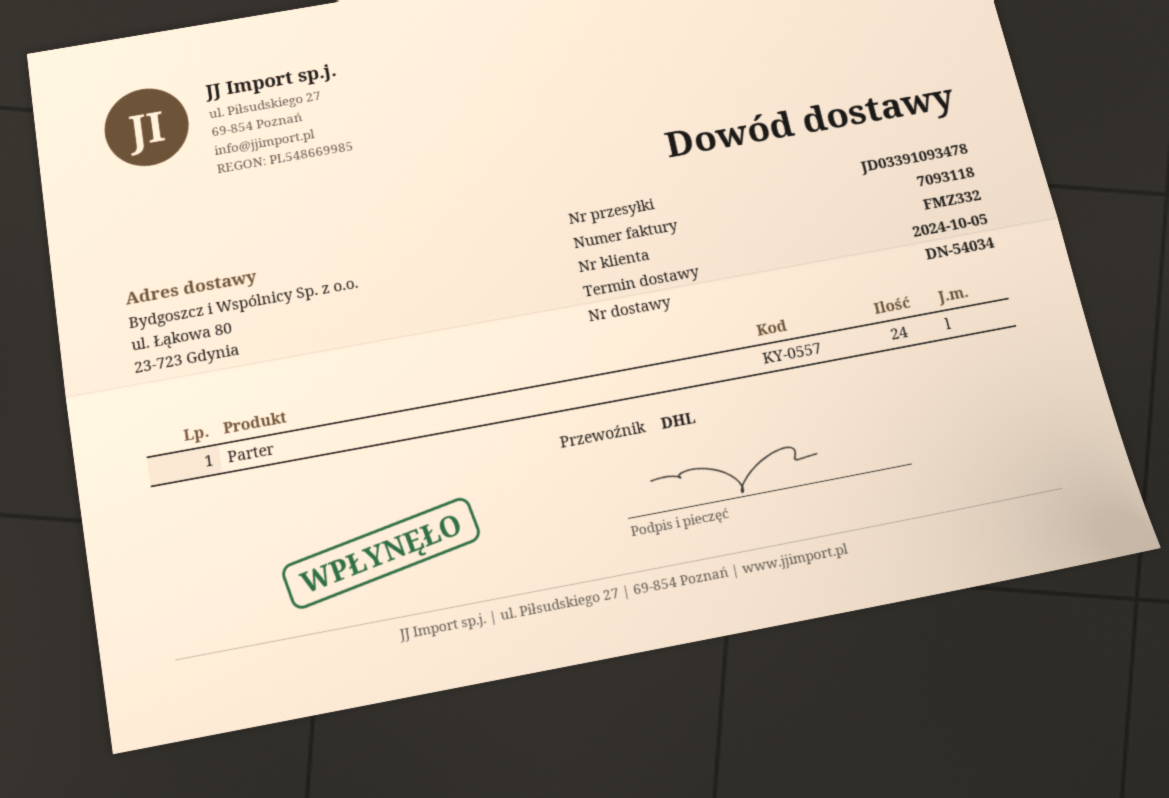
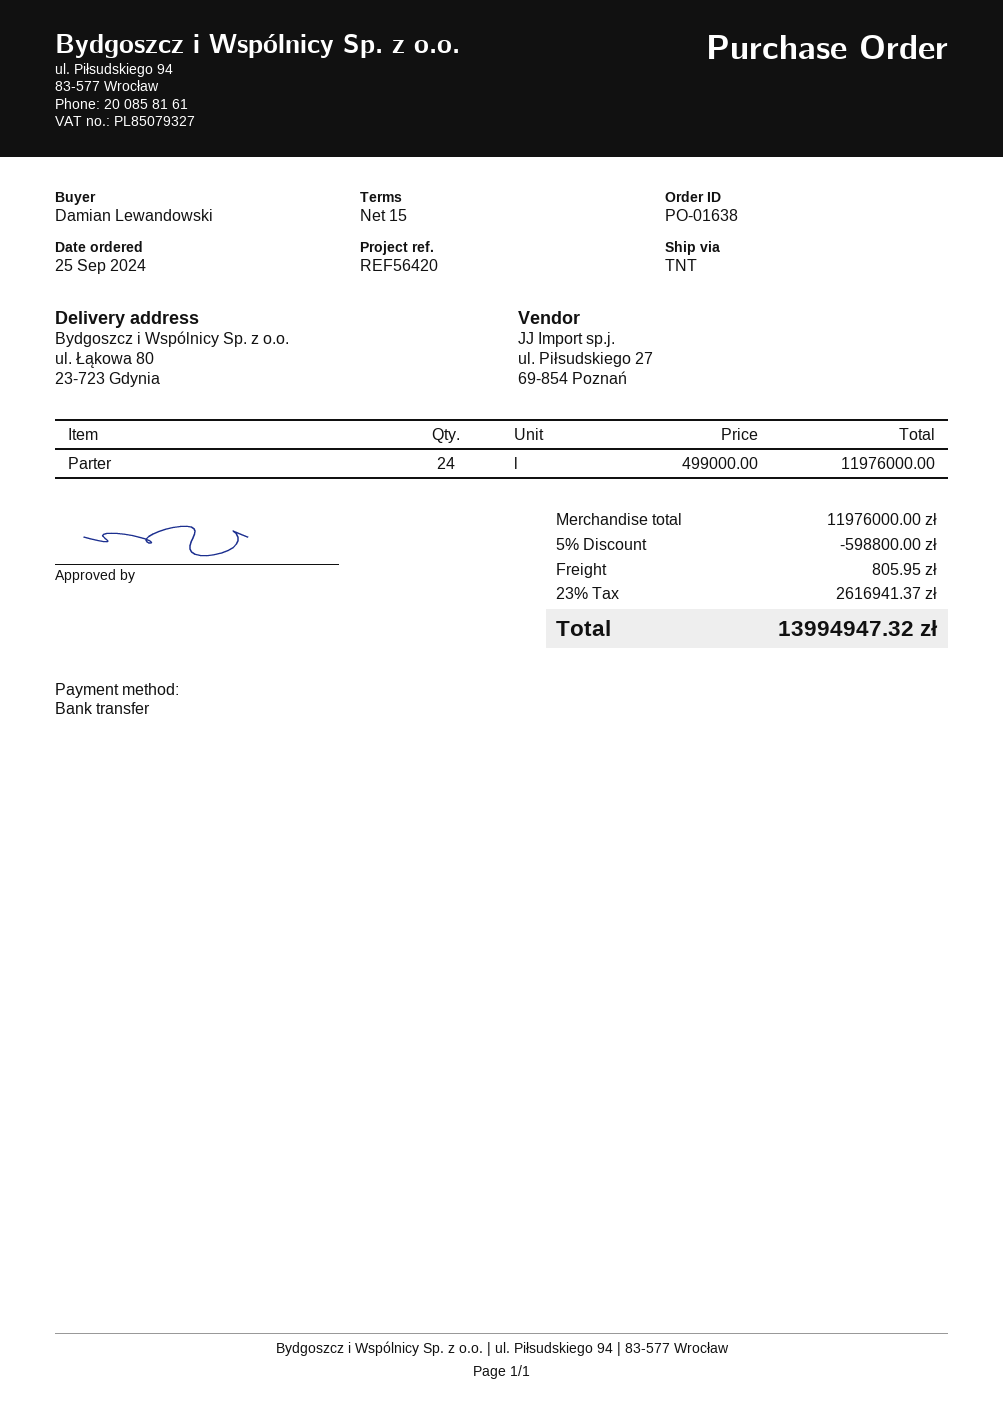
shipping method: DHL -> TNT

